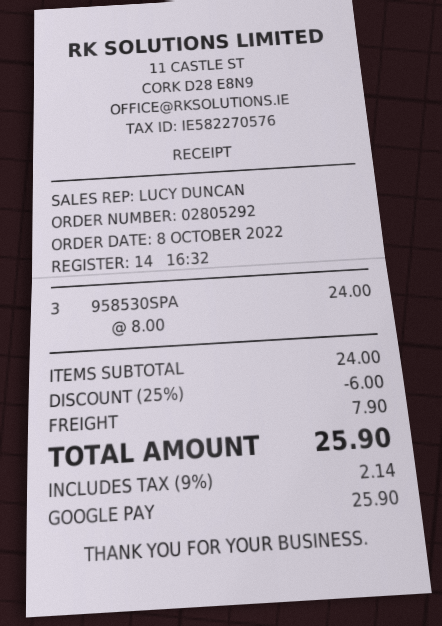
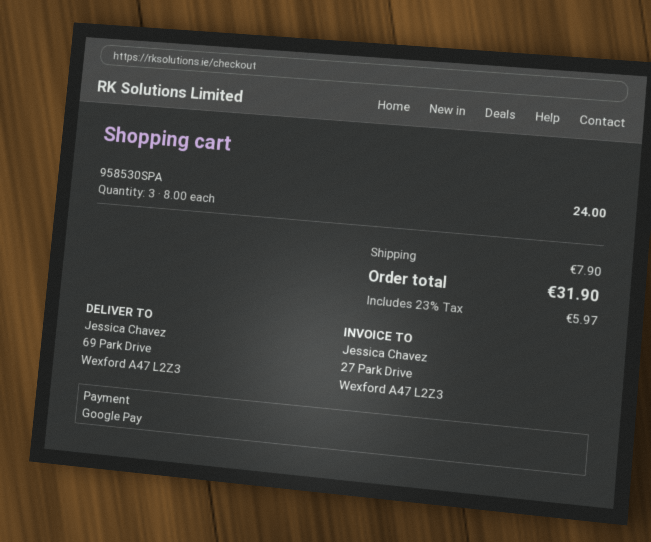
discount: 25% = 6.00 -> none
tax: 9% = 2.14 -> 23% = 5.97
total: 25.90 -> 31.90

